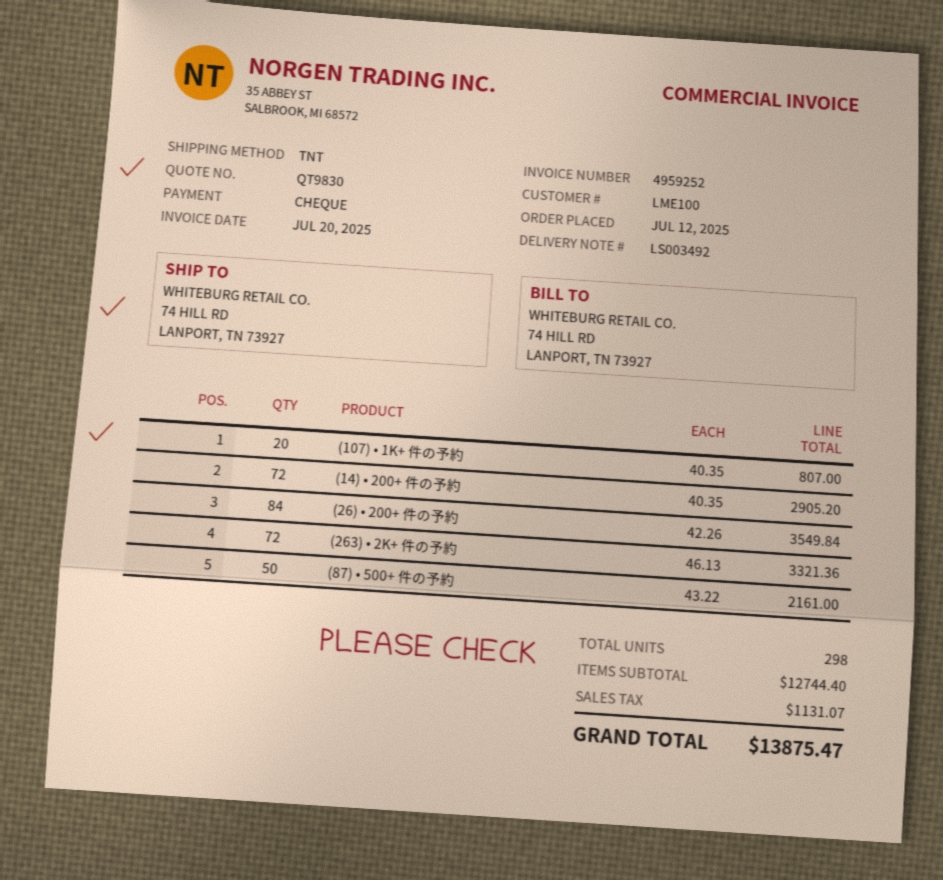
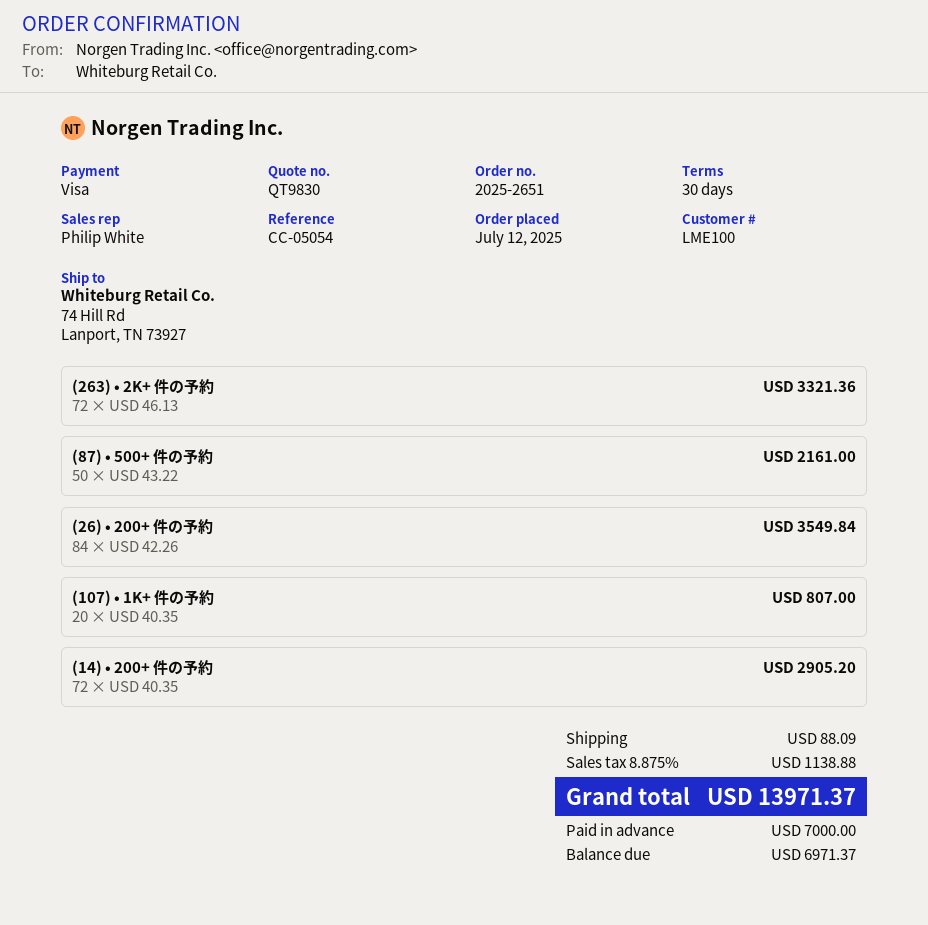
payment method: cheque -> Visa
shipping: none -> 88.09
tax: 1131.07 -> 1138.88
total: 13875.47 -> 13971.37

